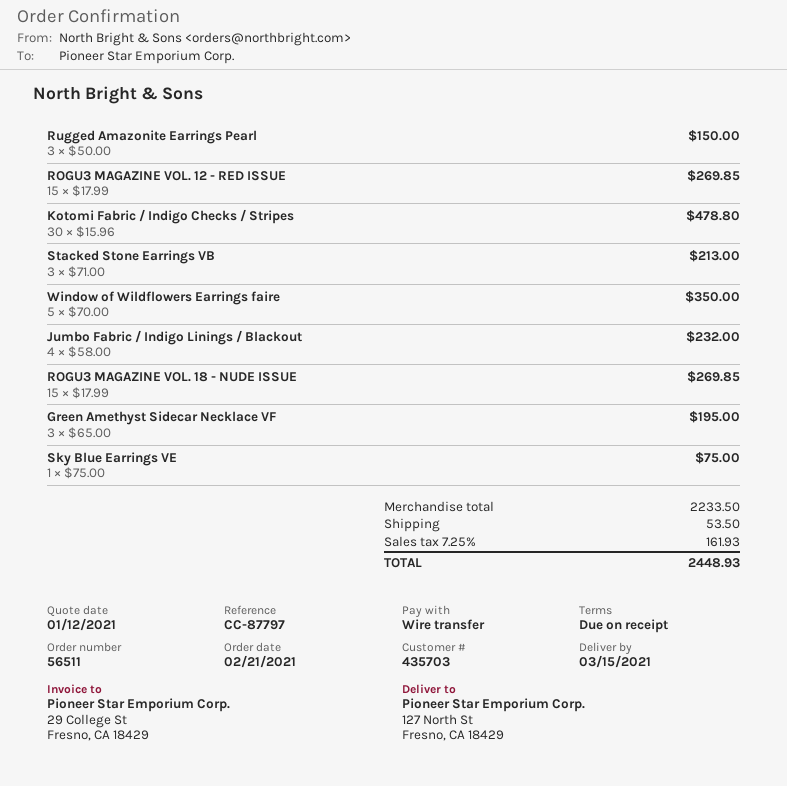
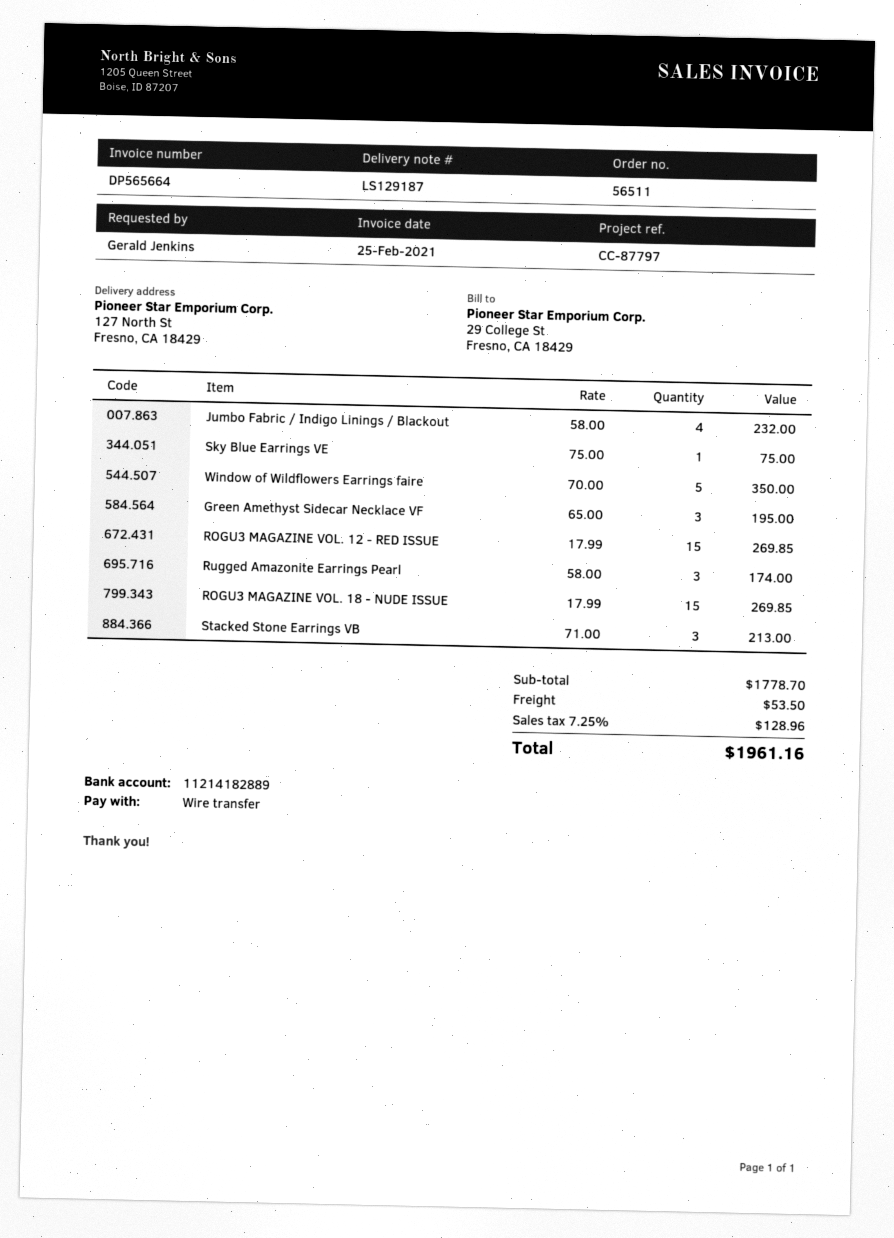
Rugged Amazonite Earrings Pearl: 3 x 50.00 = 150.00 -> 3 x 58.00 = 174.00
Kotomi Fabric / Indigo Checks / Stripes: 30 x 15.96 = 478.80 -> none
subtotal: 2233.50 -> 1778.70
tax: 7.25% = 161.93 -> 7.25% = 128.96
total: 2448.93 -> 1961.16

